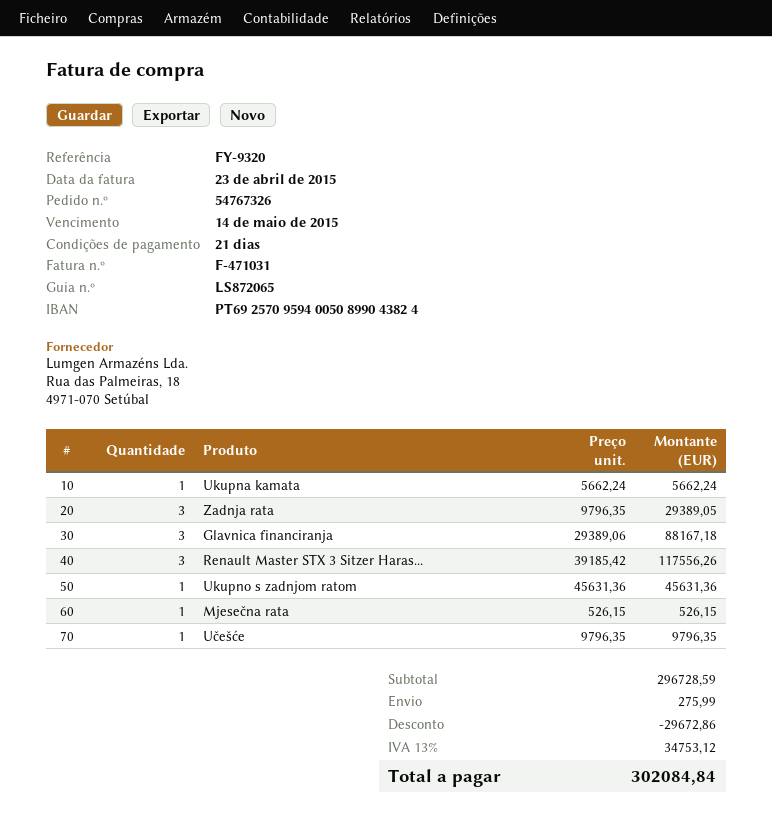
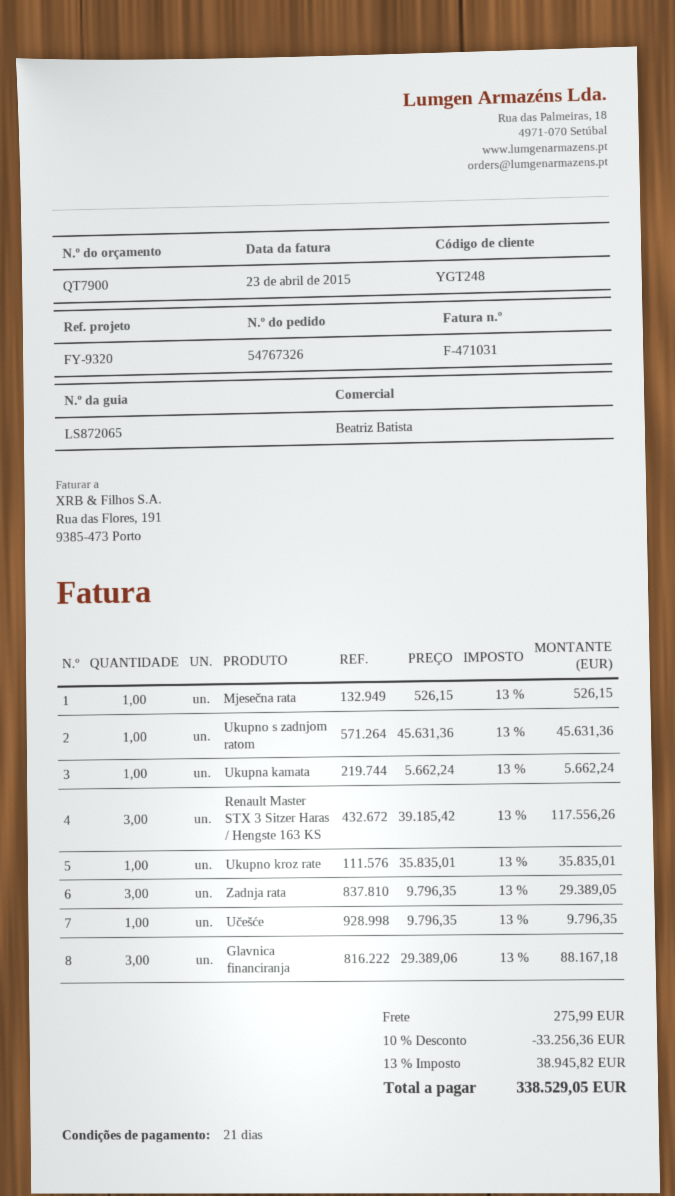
Ukupno kroz rate: none -> 1 x 35835.01 = 35835.01
discount: 29672.86 -> 33256.36
tax: 13% = 34753.12 -> 13% = 38945.82
total: 302084.84 -> 338529.05

